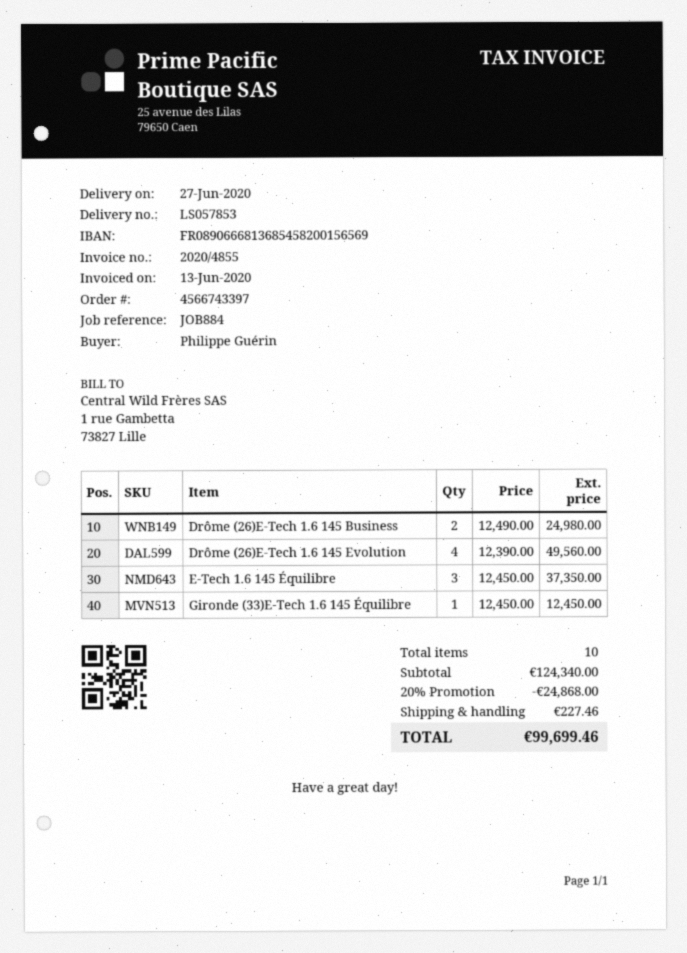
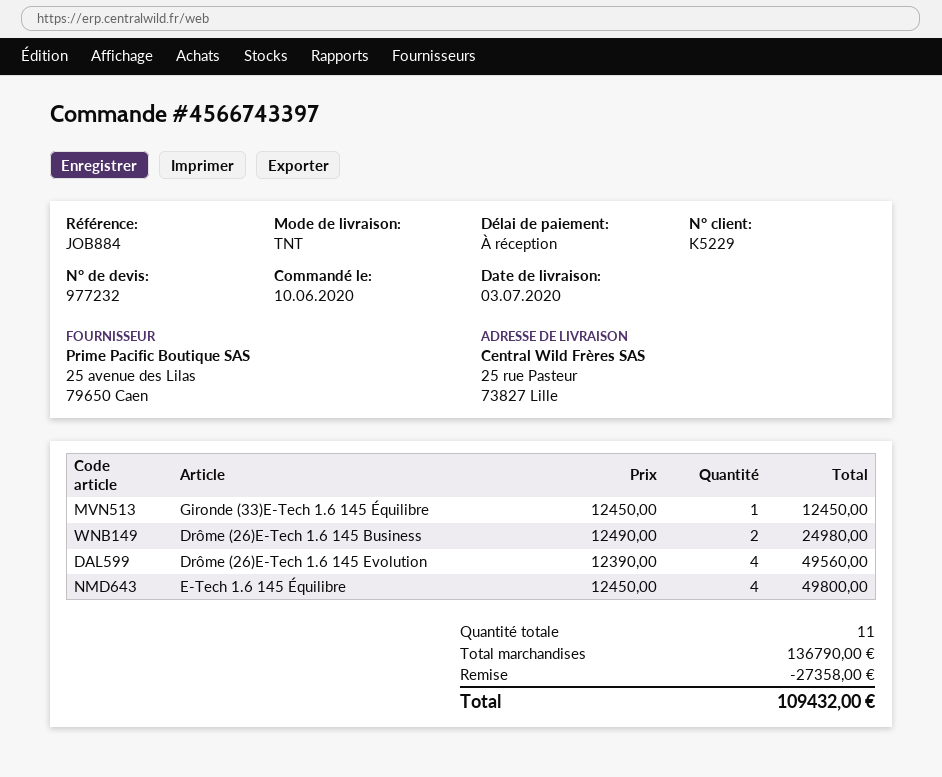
delivery date: 2020-06-27 -> 2020-07-03
E-Tech 1.6 145 Équilibre: 3 x 12450.00 = 37350.00 -> 4 x 12450.00 = 49800.00
total quantity: 10 -> 11
subtotal: 124340.00 -> 136790.00
discount: 24868.00 -> 27358.00
shipping: 227.46 -> none
total: 99699.46 -> 109432.00

